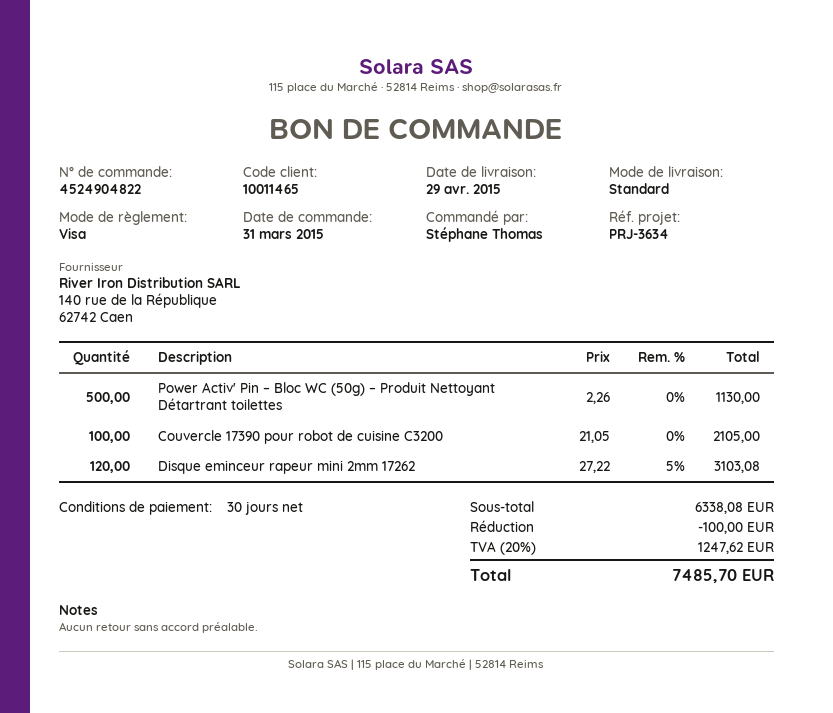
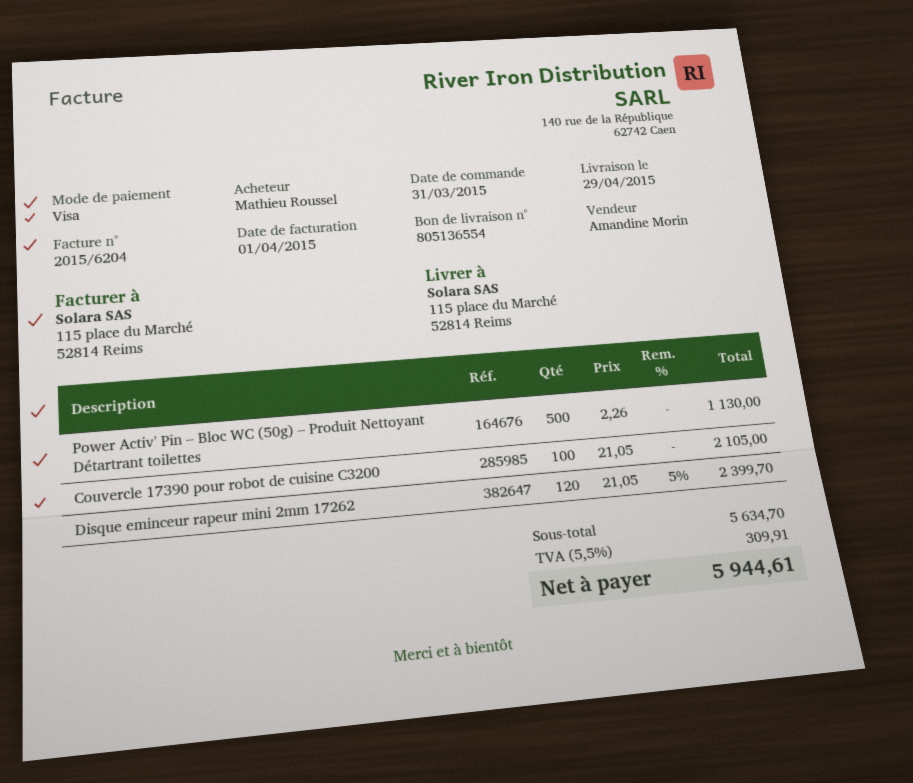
ordered by: Stéphane Thomas -> Mathieu Roussel
Disque eminceur rapeur mini 2mm 17262: 120 x 27.22 - 5% = 3103.08 -> 120 x 21.05 - 5% = 2399.70
subtotal: 6338.08 -> 5634.70
discount: 100.00 -> none
tax: 20% = 1247.62 -> 5.5% = 309.91
total: 7485.70 -> 5944.61

